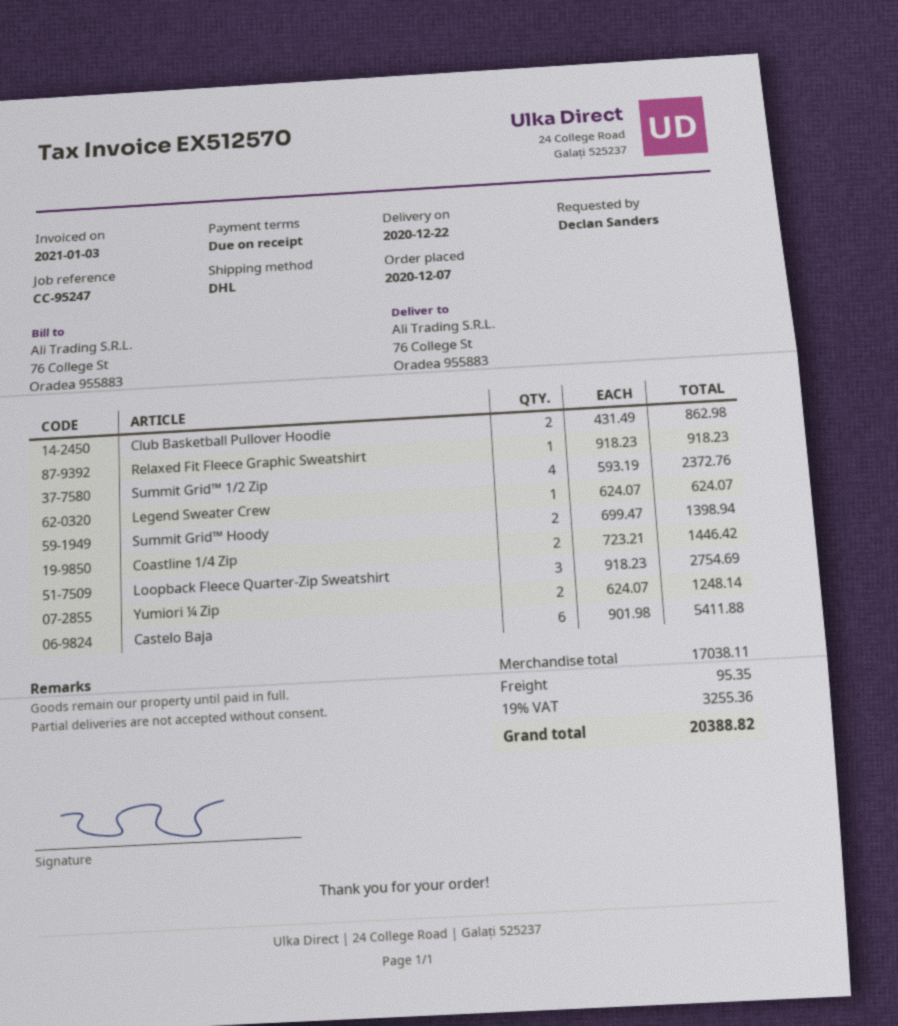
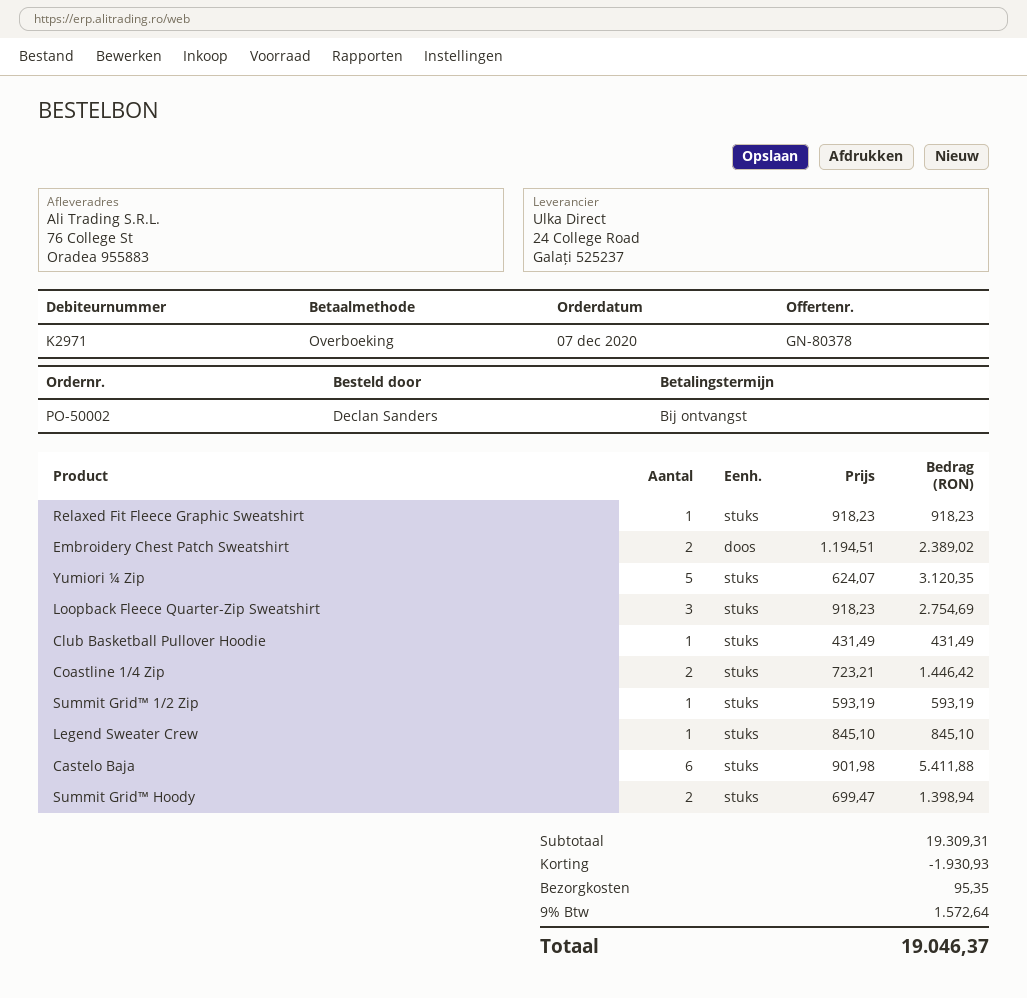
Club Basketball Pullover Hoodie: 2 x 431.49 = 862.98 -> 1 x 431.49 = 431.49
Summit Grid™ 1/2 Zip: 4 x 593.19 = 2372.76 -> 1 x 593.19 = 593.19
Legend Sweater Crew: 1 x 624.07 = 624.07 -> 1 x 845.10 = 845.10
Yumiori ¼ Zip: 2 x 624.07 = 1248.14 -> 5 x 624.07 = 3120.35
Embroidery Chest Patch Sweatshirt: none -> 2 x 1194.51 = 2389.02
subtotal: 17038.11 -> 19309.31
discount: none -> 1930.93
tax: 19% = 3255.36 -> 9% = 1572.64
total: 20388.82 -> 19046.37

